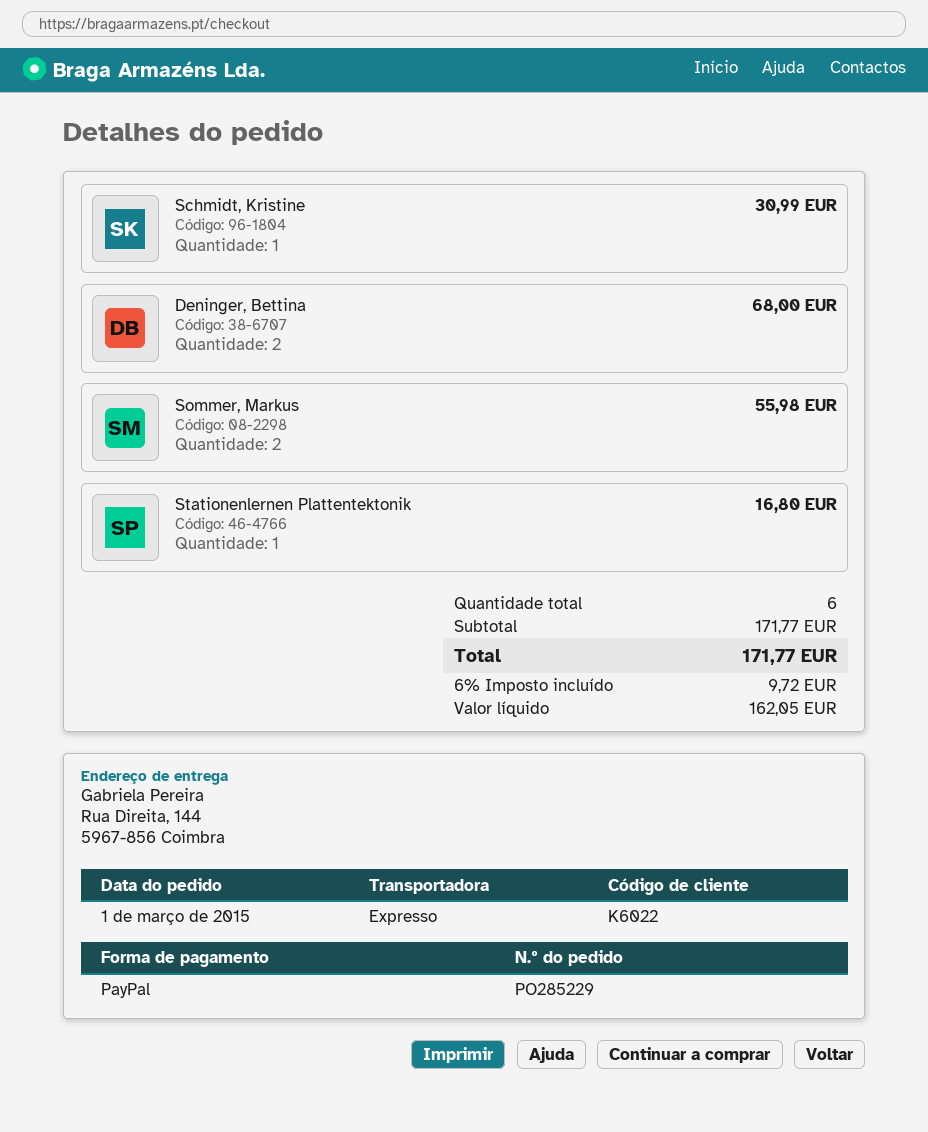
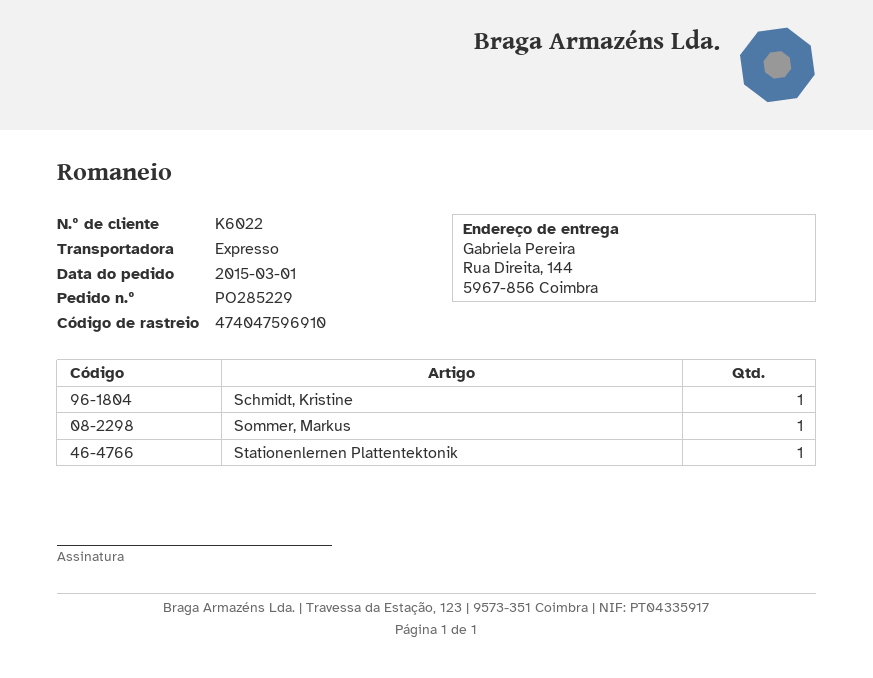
Deninger, Bettina: 2 -> none
Sommer, Markus: 2 -> 1

